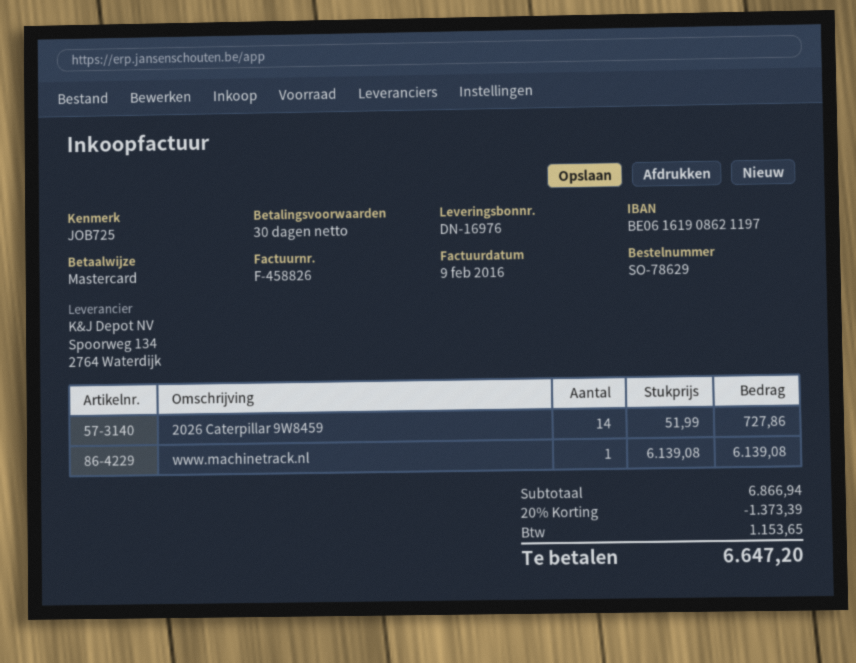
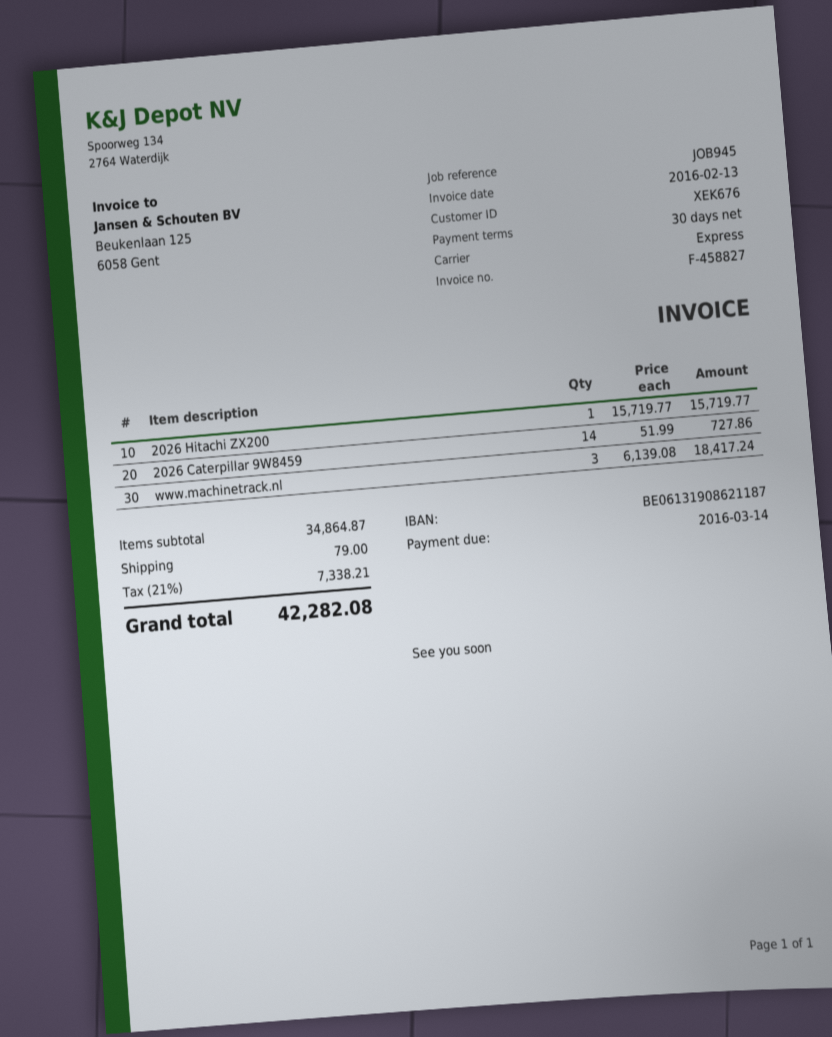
invoice number: F-458826 -> F-458827
invoice date: 2016-02-09 -> 2016-02-13
reference: JOB725 -> JOB945
bank account: BE06161908621197 -> BE06131908621187
www.machinetrack.nl: 1 x 6139.08 = 6139.08 -> 3 x 6139.08 = 18417.24
2026 Hitachi ZX200: none -> 1 x 15719.77 = 15719.77
subtotal: 6866.94 -> 34864.87
discount: 20% = 1373.39 -> none
shipping: none -> 79.00
tax: 1153.65 -> 7338.21
total: 6647.20 -> 42282.08

